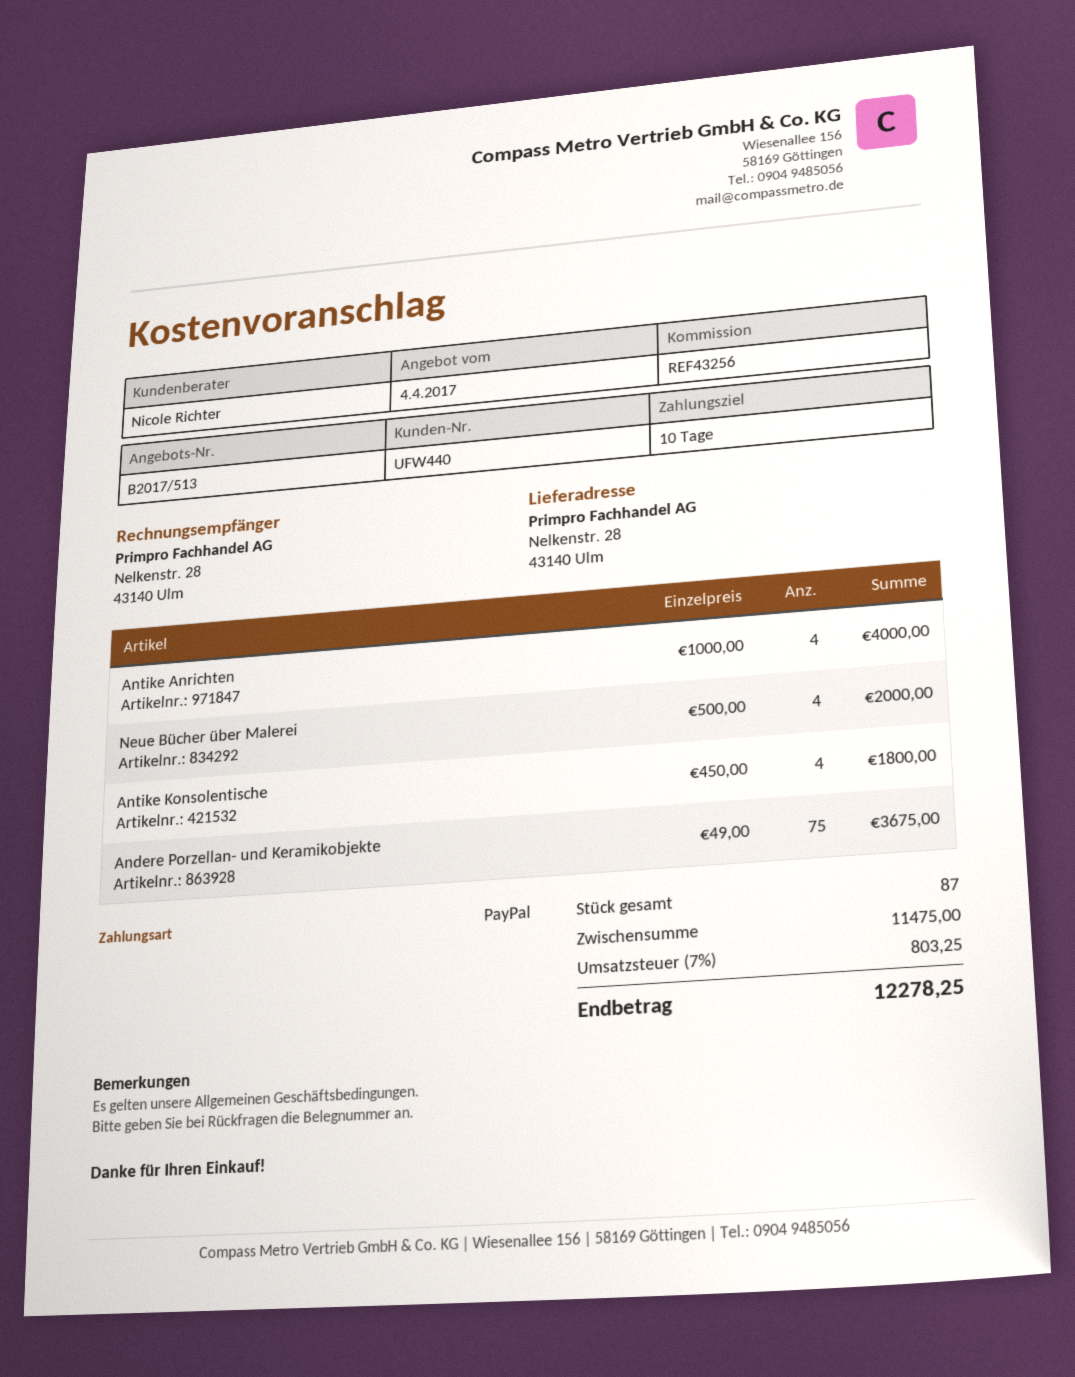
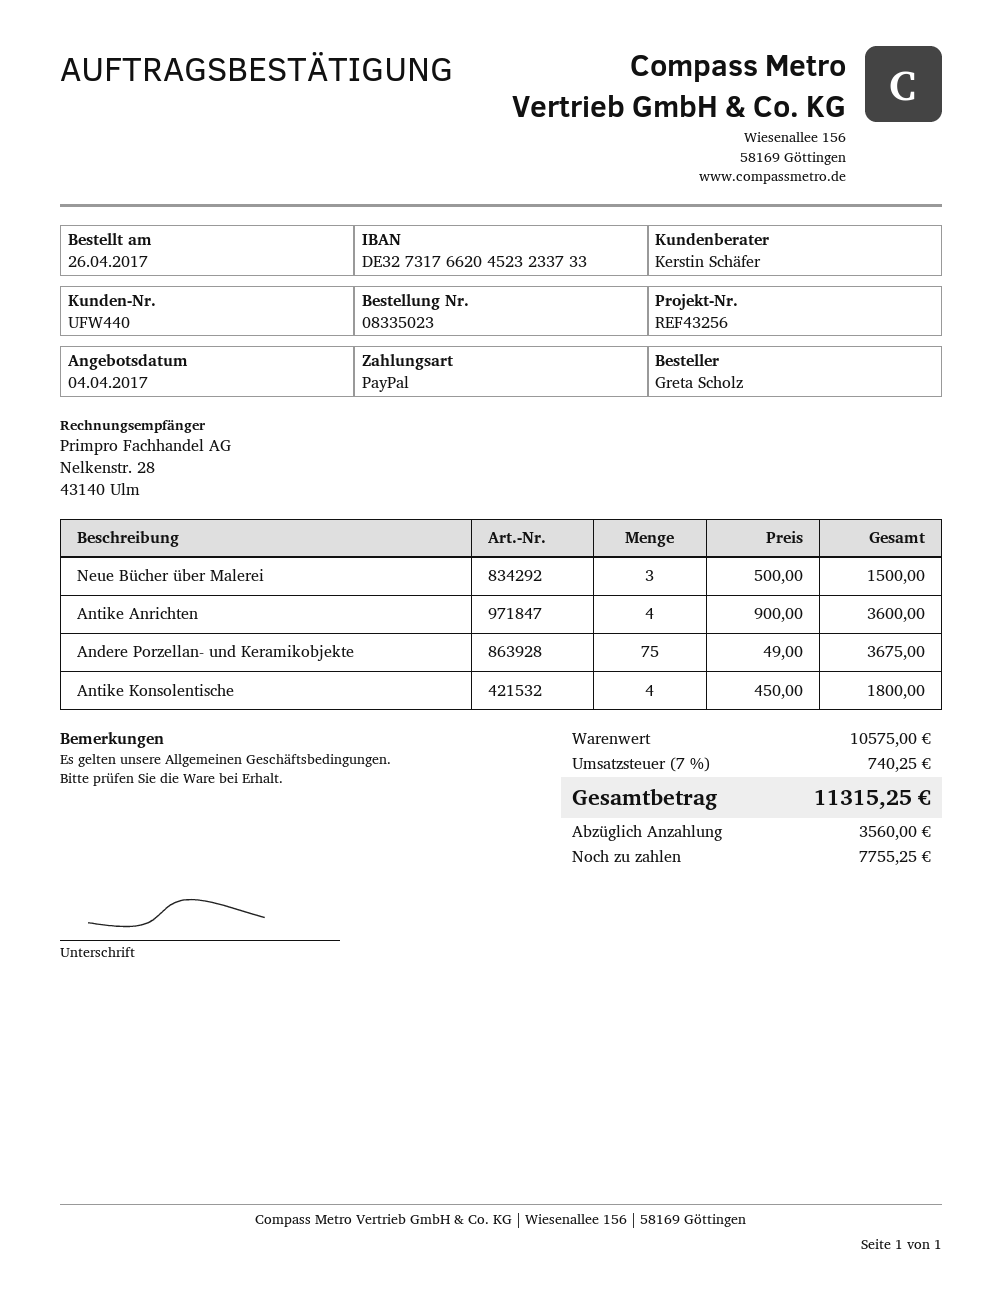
sales rep: Nicole Richter -> Kerstin Schäfer
Antike Anrichten: 4 x 1000.00 = 4000.00 -> 4 x 900.00 = 3600.00
Neue Bücher über Malerei: 4 x 500.00 = 2000.00 -> 3 x 500.00 = 1500.00
subtotal: 11475.00 -> 10575.00
tax: 7% = 803.25 -> 7% = 740.25
total: 12278.25 -> 11315.25

